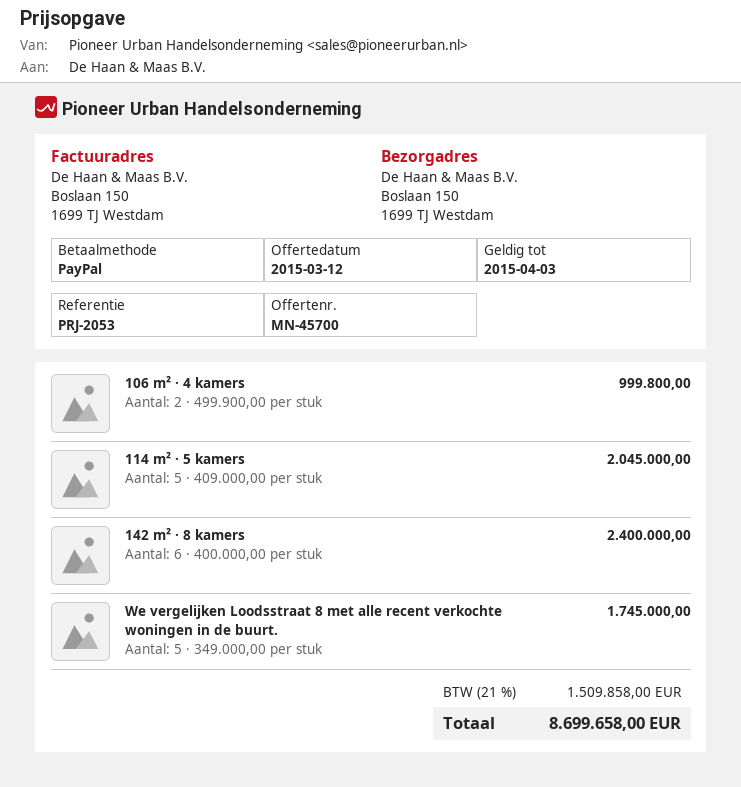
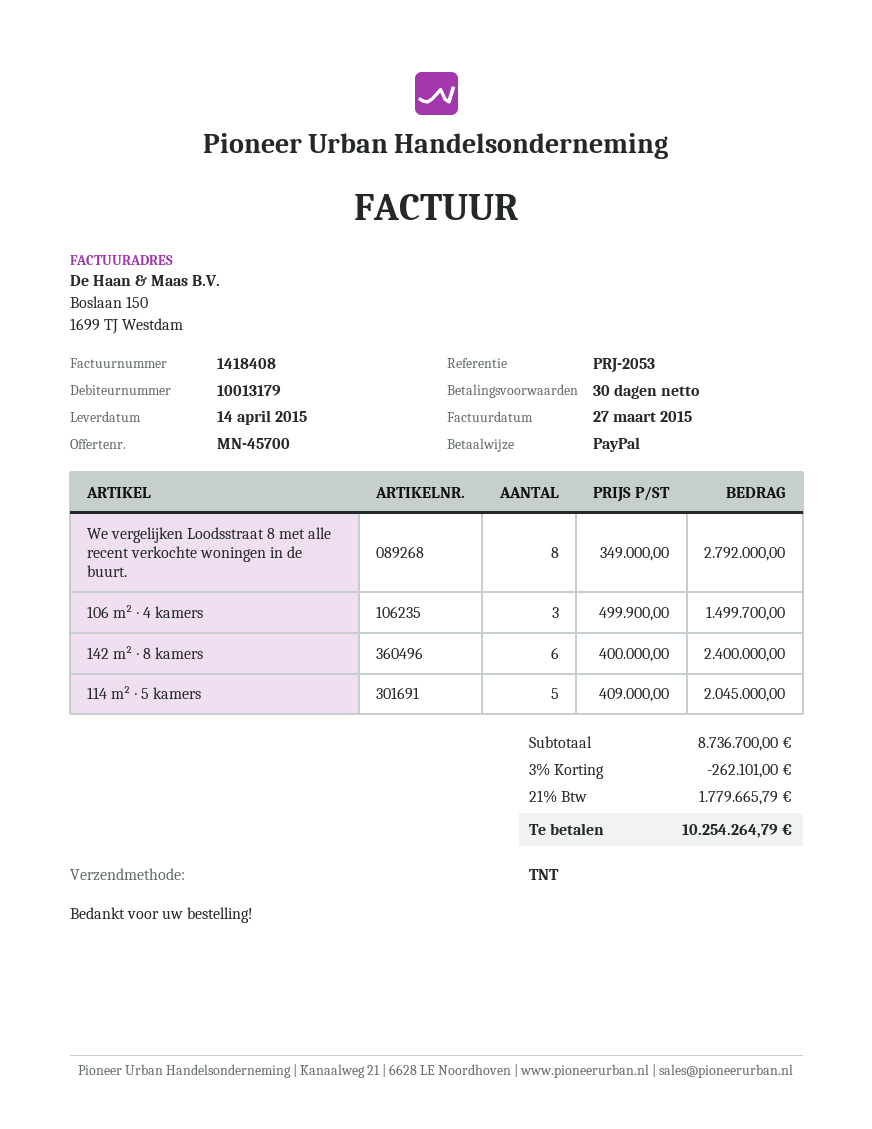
106 m² · 4 kamers: 2 x 499900.00 = 999800.00 -> 3 x 499900.00 = 1499700.00
We vergelijken Loodsstraat 8 met alle recent verkochte woningen in de buurt.: 5 x 349000.00 = 1745000.00 -> 8 x 349000.00 = 2792000.00
discount: none -> 3% = 262101.00
tax: 21% = 1509858.00 -> 21% = 1779665.79
total: 8699658.00 -> 10254264.79

